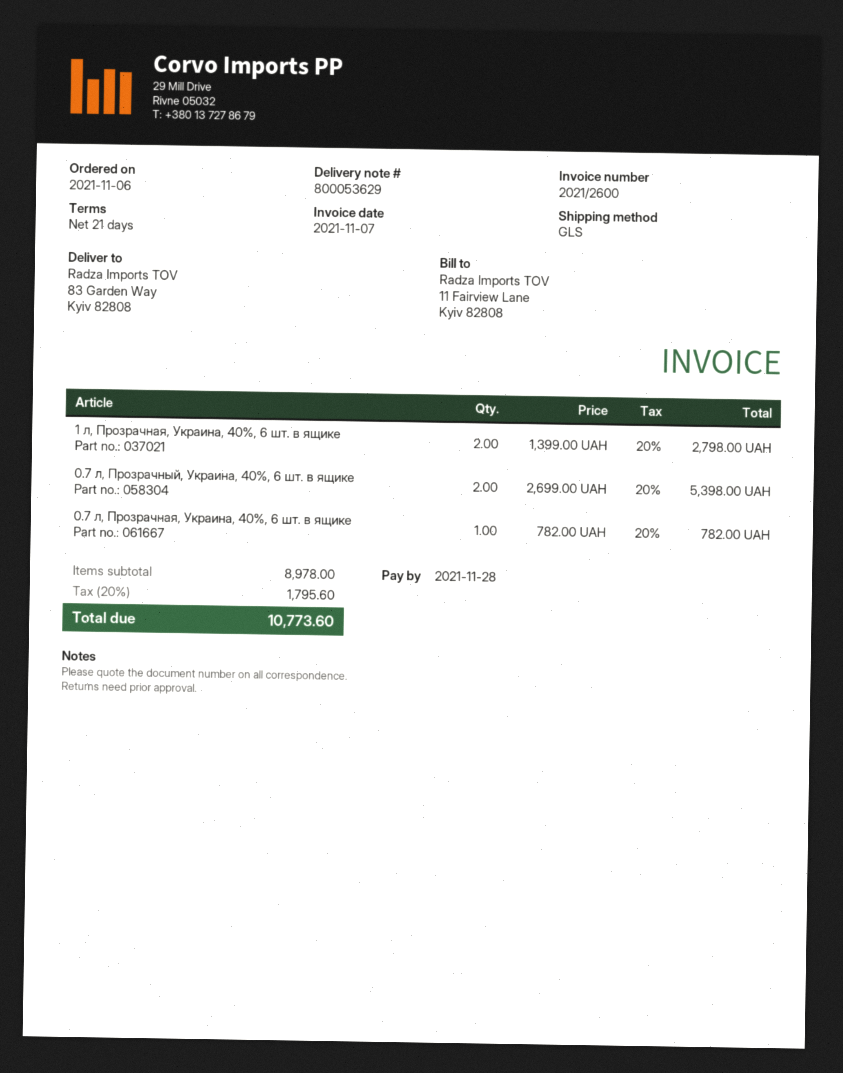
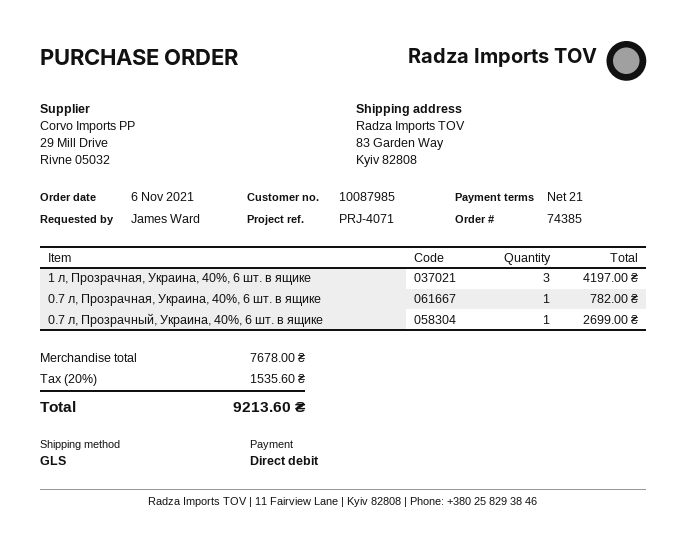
1 л, Прозрачная, Украина, 40%, 6 шт. в ящике: 2 for 2798.00 -> 3 for 4197.00
0.7 л, Прозрачный, Украина, 40%, 6 шт. в ящике: 2 for 5398.00 -> 1 for 2699.00
subtotal: 8978.00 -> 7678.00
tax: 20% = 1795.60 -> 20% = 1535.60
total: 10773.60 -> 9213.60

